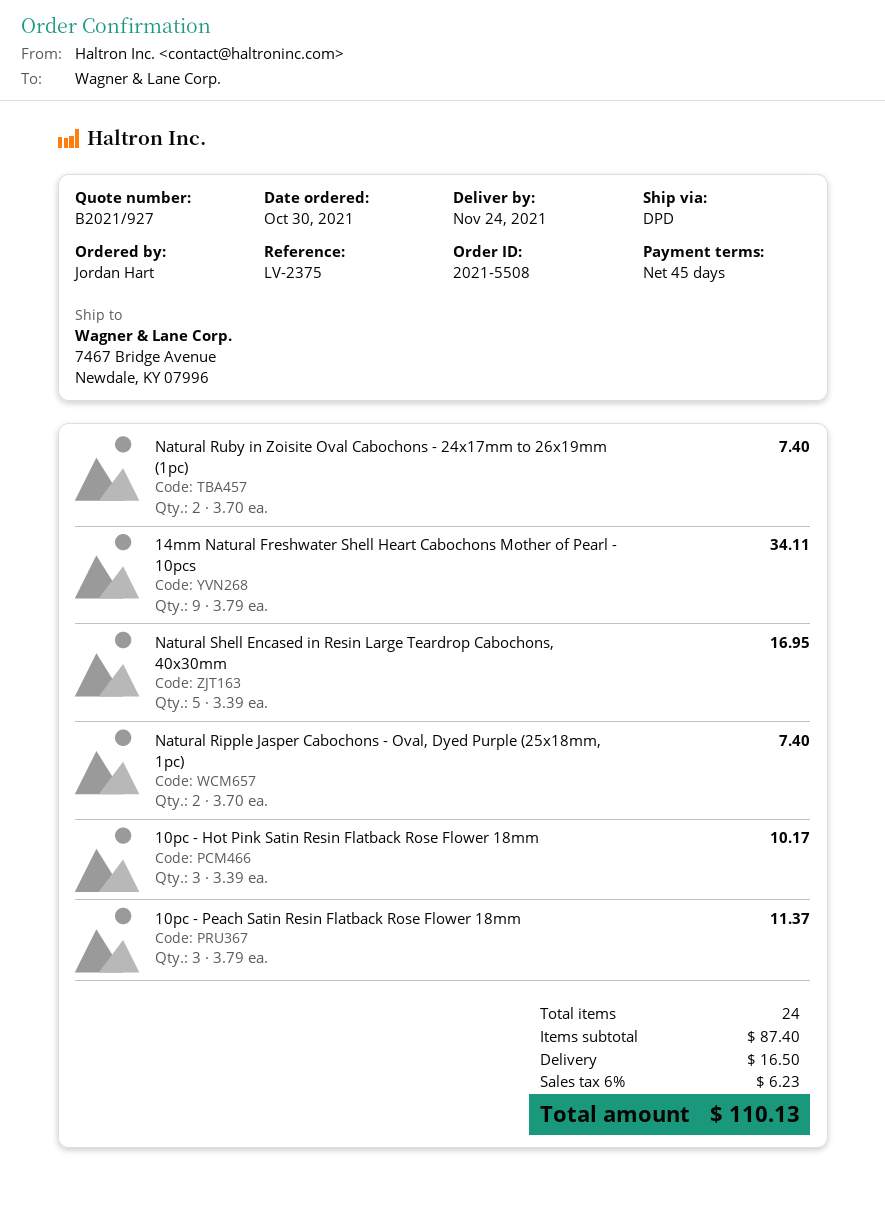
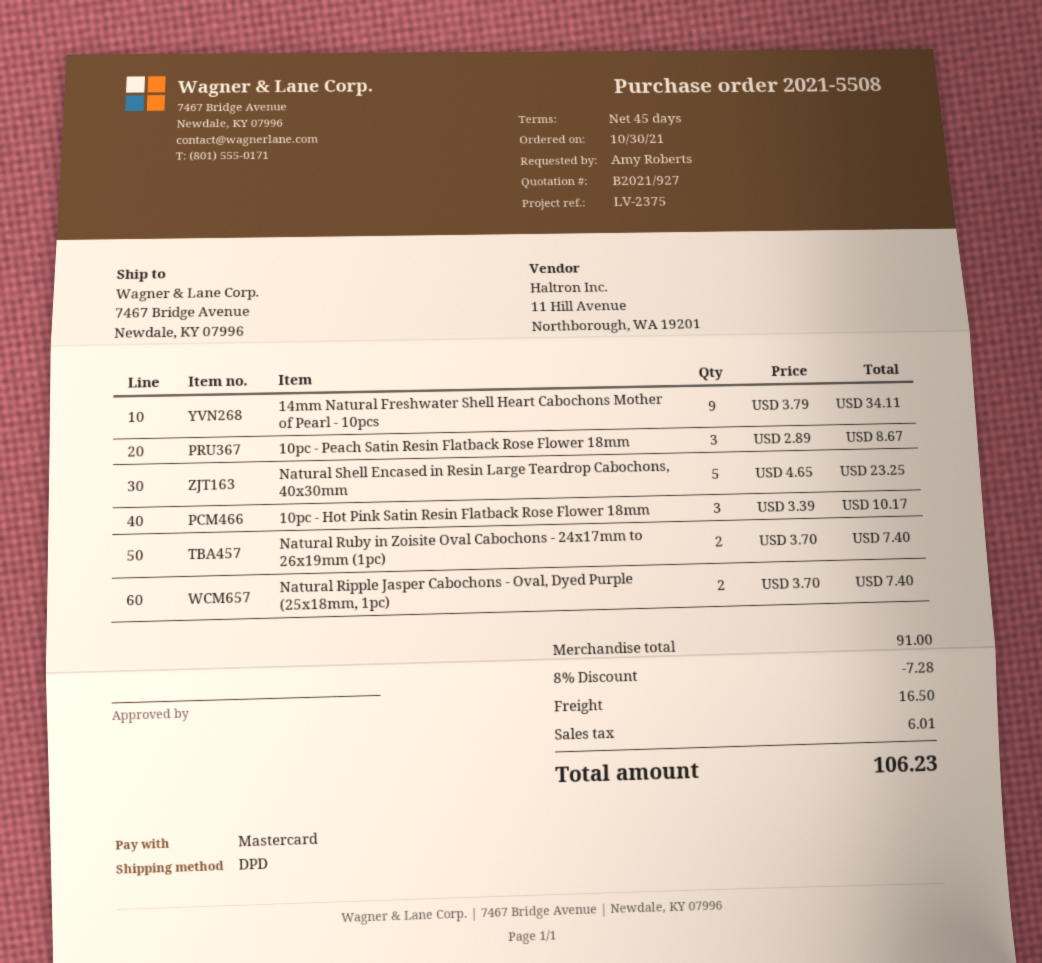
ordered by: Jordan Hart -> Amy Roberts
Natural Shell Encased in Resin Large Teardrop Cabochons, 40x30mm: 5 x 3.39 = 16.95 -> 5 x 4.65 = 23.25
10pc - Peach Satin Resin Flatback Rose Flower 18mm: 3 x 3.79 = 11.37 -> 3 x 2.89 = 8.67
subtotal: 87.40 -> 91.00
discount: none -> 8% = 7.28
tax: 6.23 -> 6.01
total: 110.13 -> 106.23

